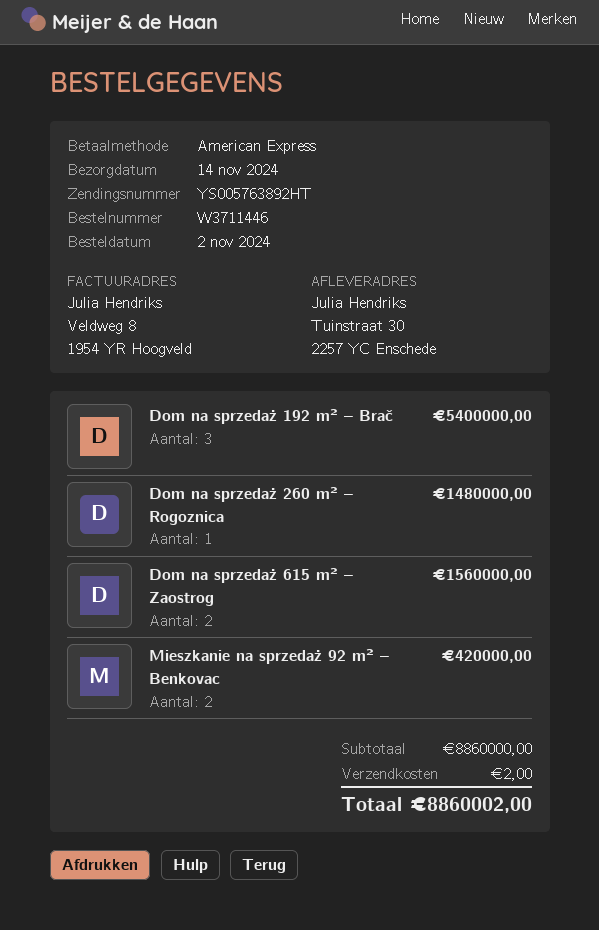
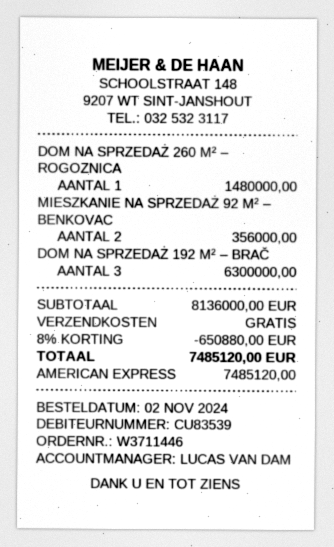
Dom na sprzedaż 192 m² – Brač: 3 for 5400000.00 -> 3 for 6300000.00
Dom na sprzedaż 615 m² – Zaostrog: 2 for 1560000.00 -> none
Mieszkanie na sprzedaż 92 m² – Benkovac: 2 for 420000.00 -> 2 for 356000.00
subtotal: 8860000.00 -> 8136000.00
discount: none -> 8% = 650880.00
shipping: 2.00 -> 0.00
total: 8860002.00 -> 7485120.00

